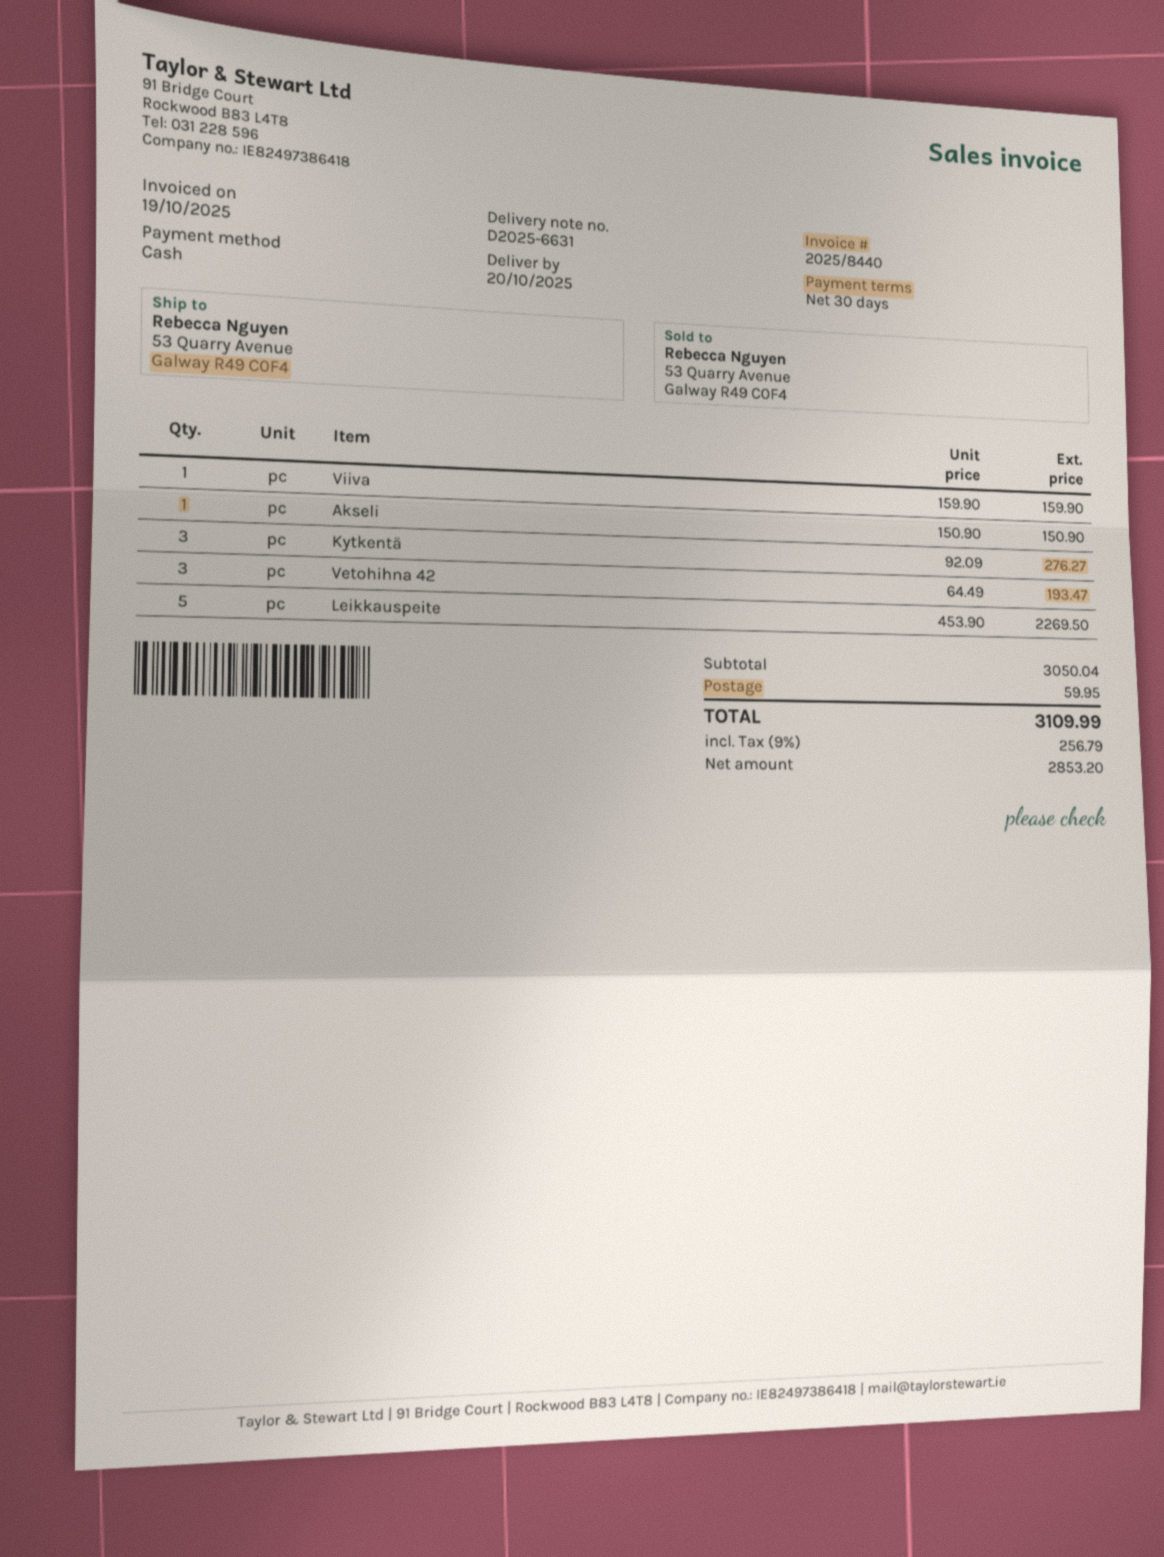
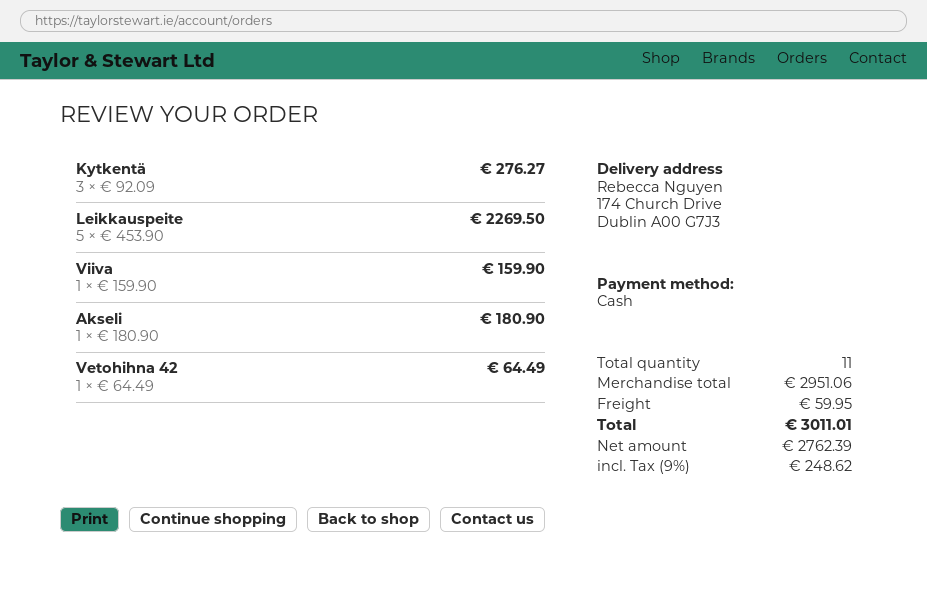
ship to: 53 Quarry Avenue, Galway R49 C0F4 -> 174 Church Drive, Dublin A00 G7J3
Akseli: 1 x 150.90 = 150.90 -> 1 x 180.90 = 180.90
Vetohihna 42: 3 x 64.49 = 193.47 -> 1 x 64.49 = 64.49
subtotal: 3050.04 -> 2951.06
net: 2853.20 -> 2762.39
tax: 9% = 256.79 -> 9% = 248.62
total: 3109.99 -> 3011.01

